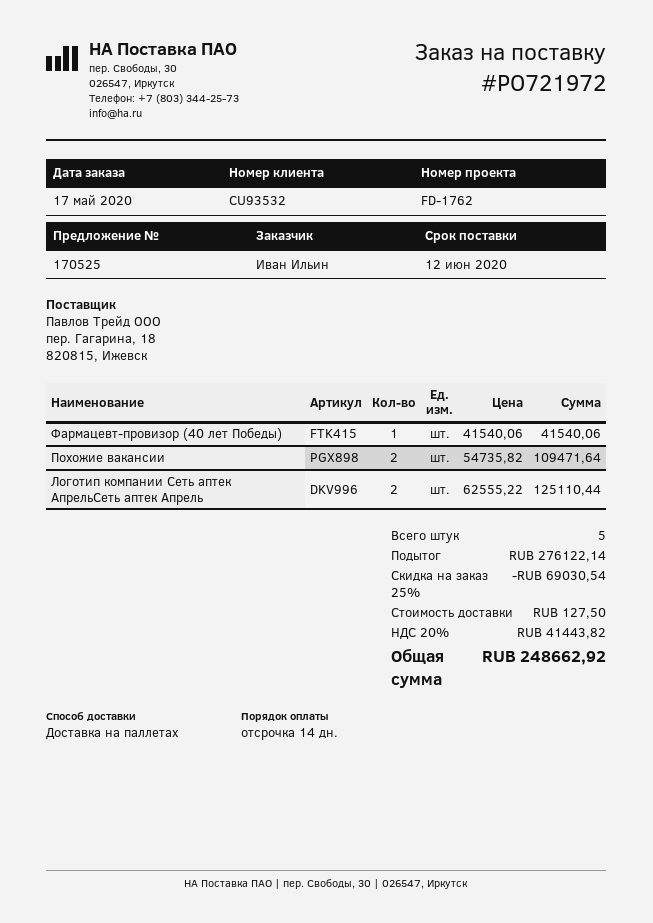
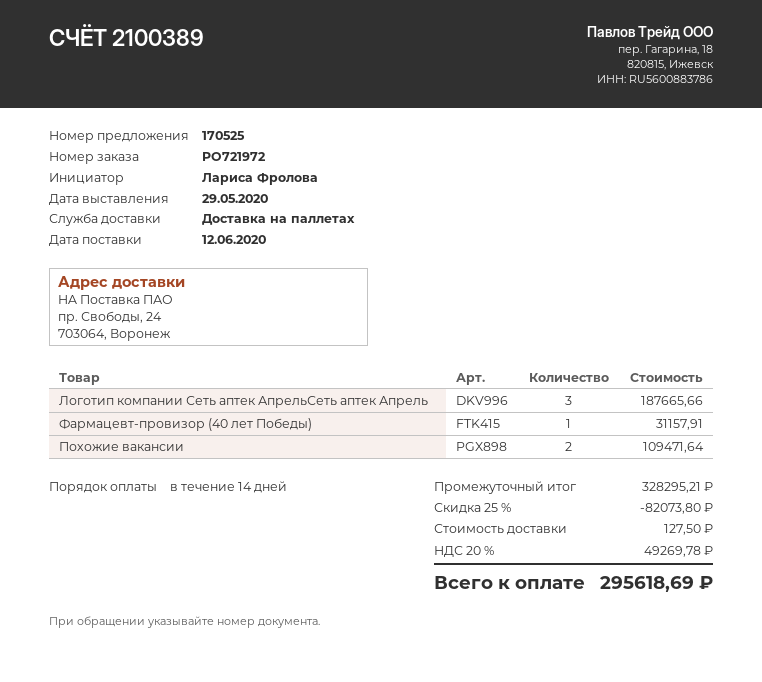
ordered by: Иван Ильин -> Лариса Фролова
Фармацевт-провизор (40 лет Победы): 1 for 41540.06 -> 1 for 31157.91
Логотип компании Сеть аптек АпрельСеть аптек Апрель: 2 for 125110.44 -> 3 for 187665.66
subtotal: 276122.14 -> 328295.21
discount: 25% = 69030.54 -> 25% = 82073.80
tax: 20% = 41443.82 -> 20% = 49269.78
total: 248662.92 -> 295618.69

